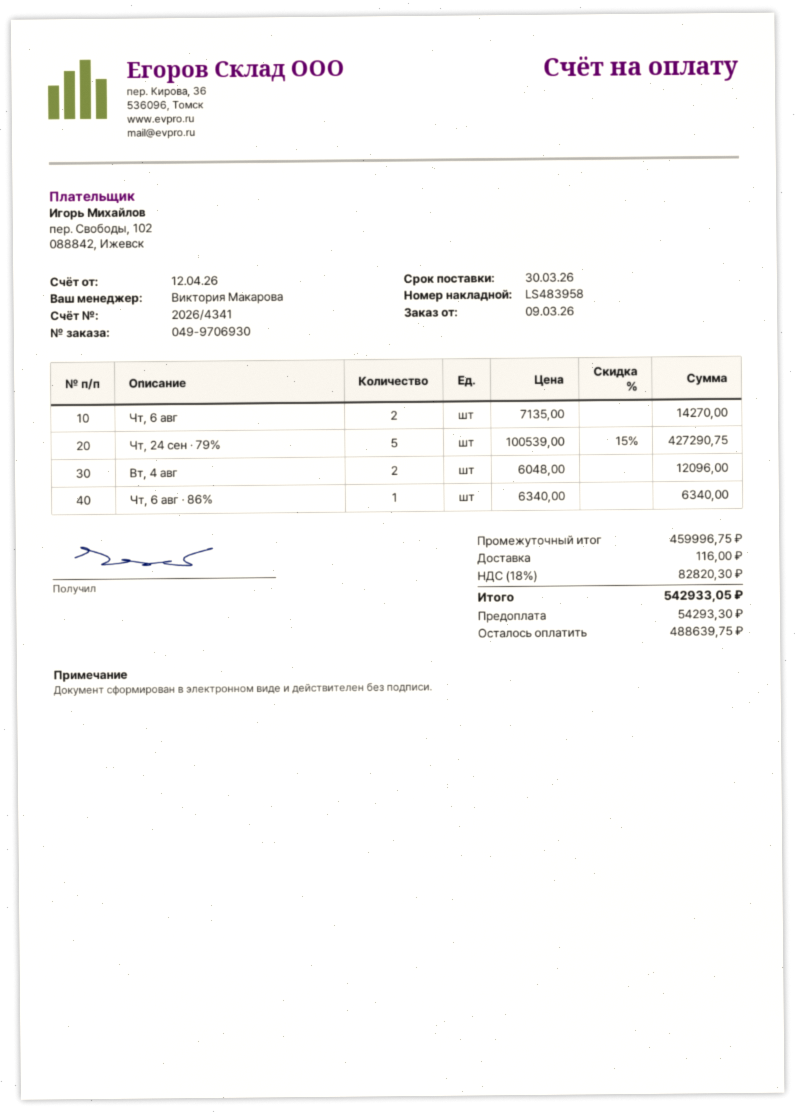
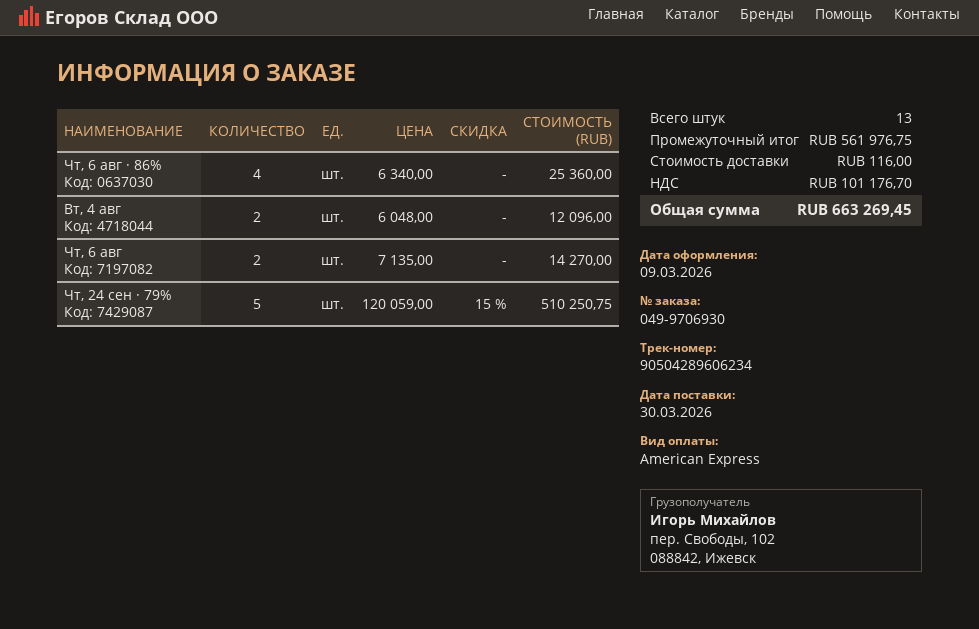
Чт, 24 сен · 79%: 5 x 100539.00 - 15% = 427290.75 -> 5 x 120059.00 - 15% = 510250.75
Чт, 6 авг · 86%: 1 x 6340.00 = 6340.00 -> 4 x 6340.00 = 25360.00
subtotal: 459996.75 -> 561976.75
tax: 82820.30 -> 101176.70
total: 542933.05 -> 663269.45

